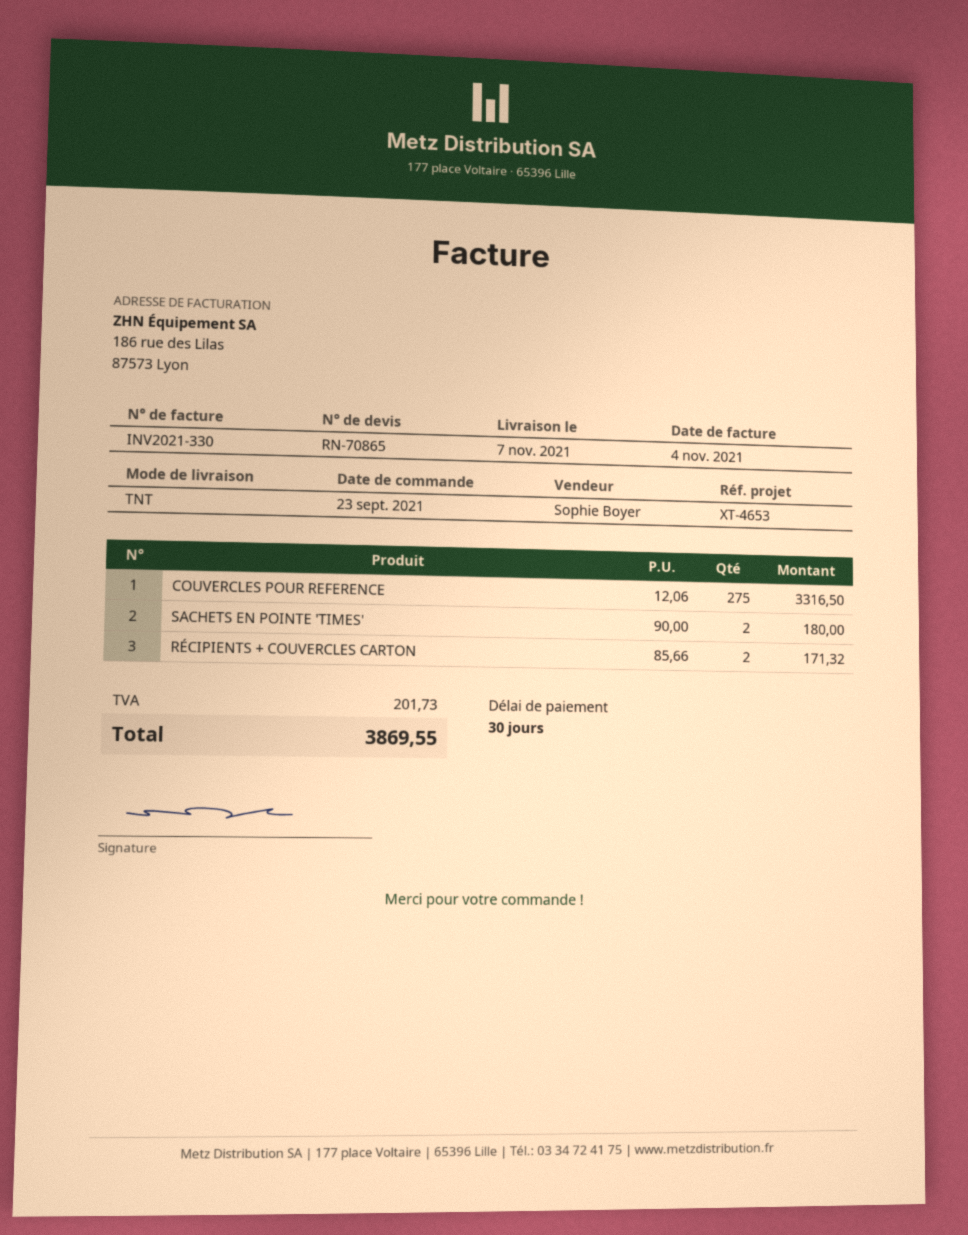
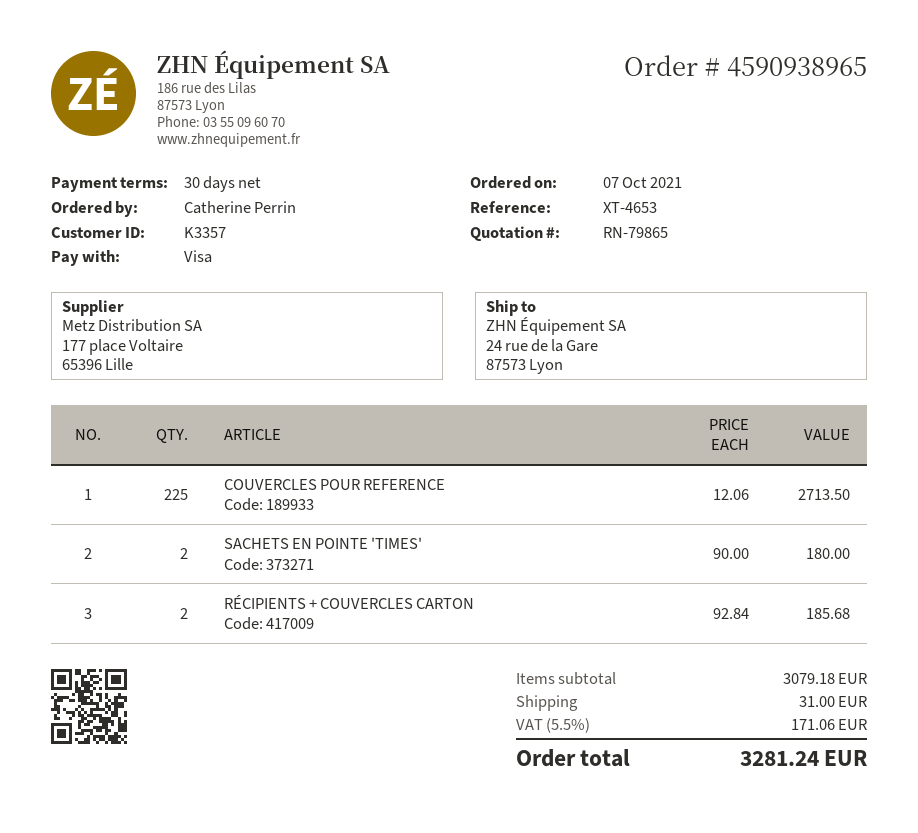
quote number: RN-70865 -> RN-79865
order date: 2021-09-23 -> 2021-10-07
COUVERCLES POUR REFERENCE: 275 x 12.06 = 3316.50 -> 225 x 12.06 = 2713.50
RÉCIPIENTS + COUVERCLES CARTON: 2 x 85.66 = 171.32 -> 2 x 92.84 = 185.68
shipping: none -> 31.00
tax: 201.73 -> 171.06
total: 3869.55 -> 3281.24

